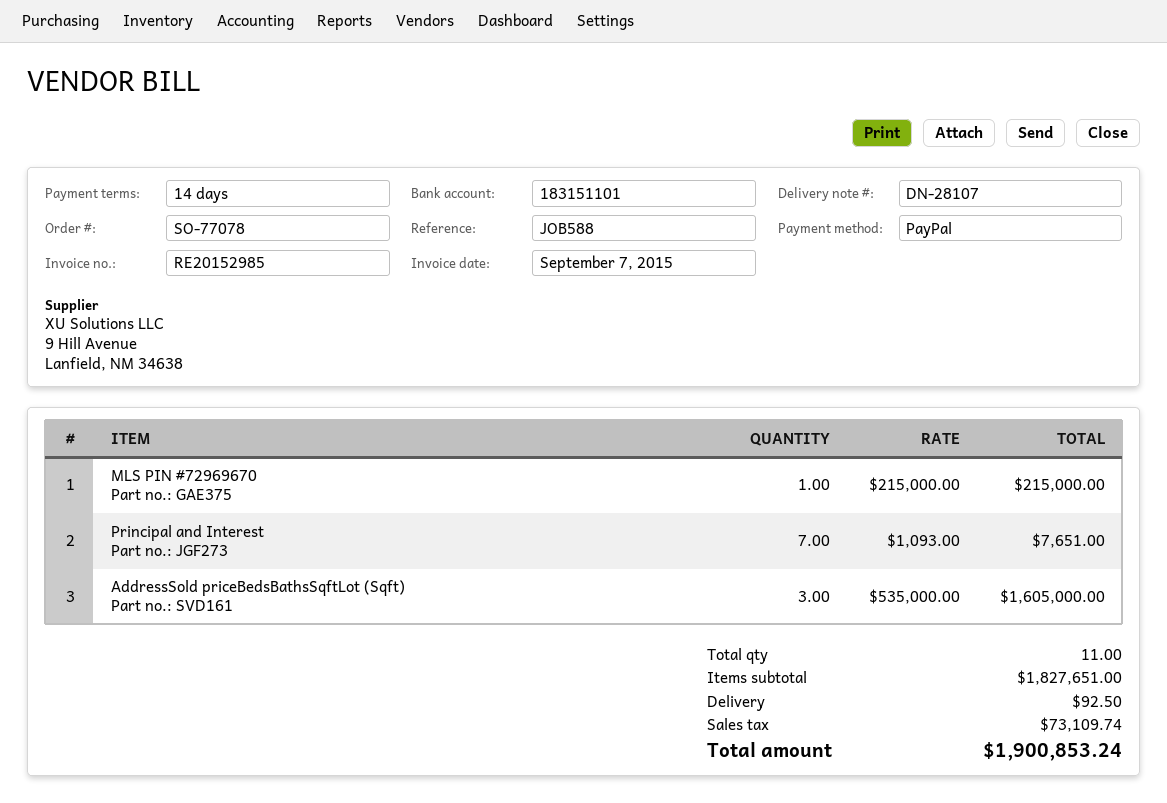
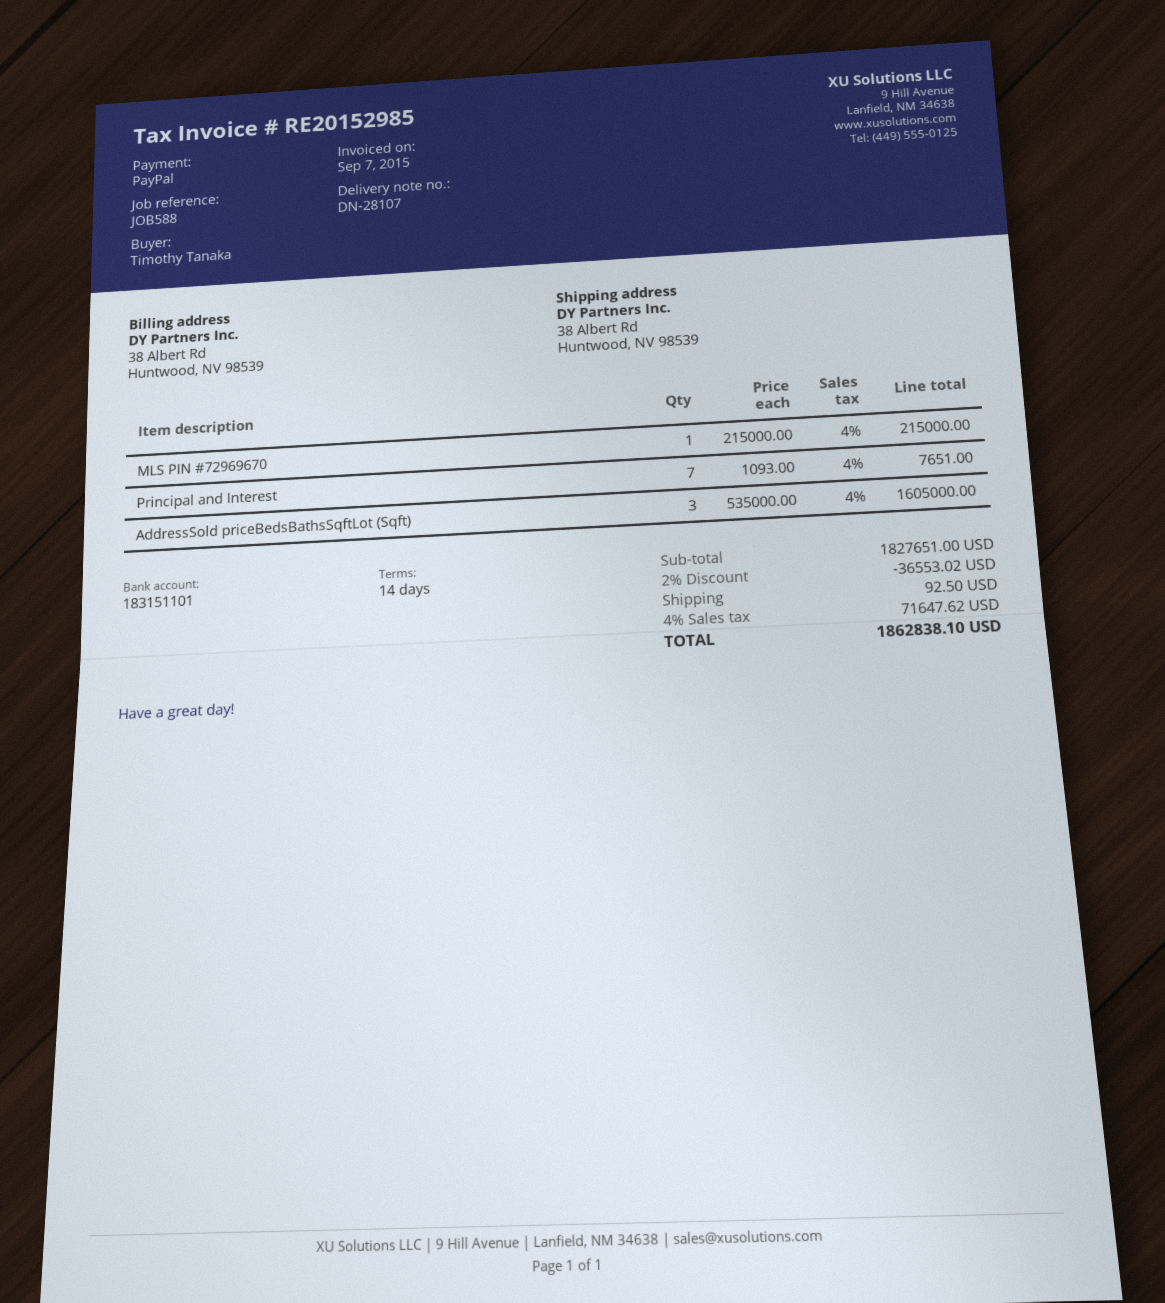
discount: none -> 2% = 36553.02
tax: 73109.74 -> 71647.62
total: 1900853.24 -> 1862838.10

